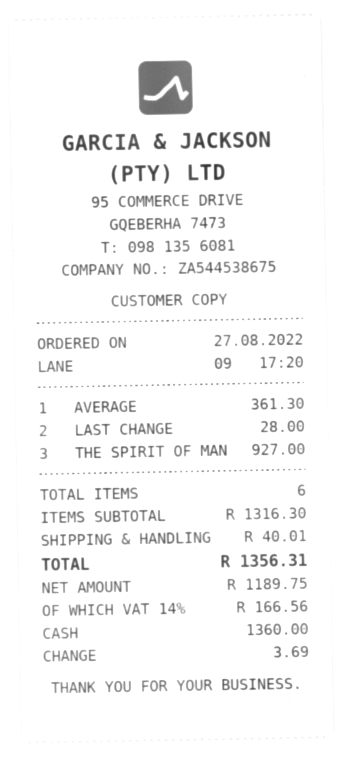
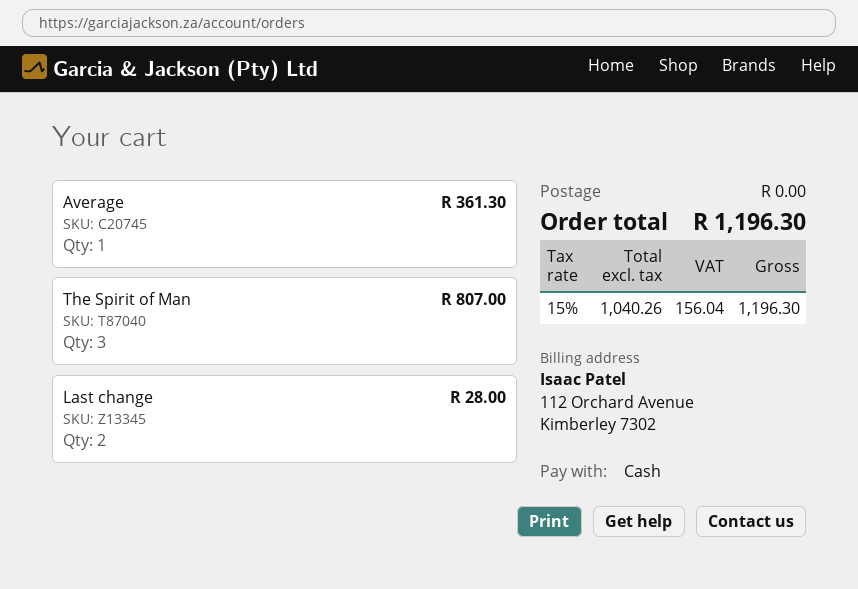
THE SPIRIT OF MAN: 3 for 927.00 -> 3 for 807.00
shipping: 40.01 -> 0.00
net: 1189.75 -> 1040.26
tax: 14% = 166.56 -> 15% = 156.04
total: 1356.31 -> 1196.30

